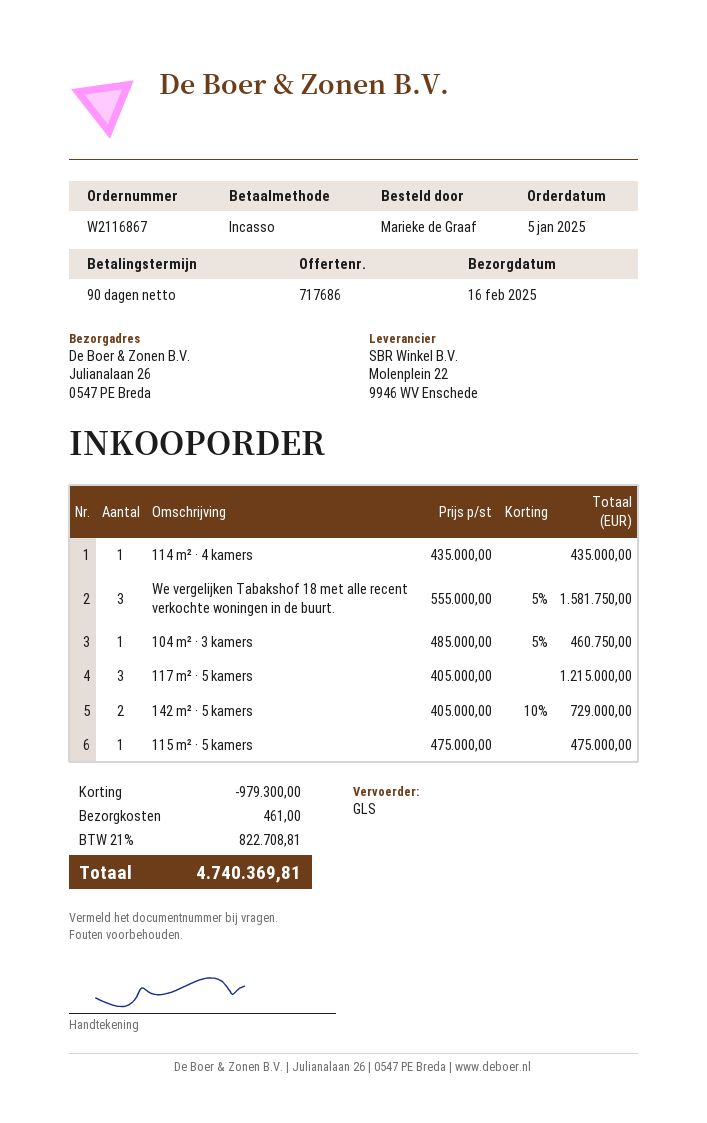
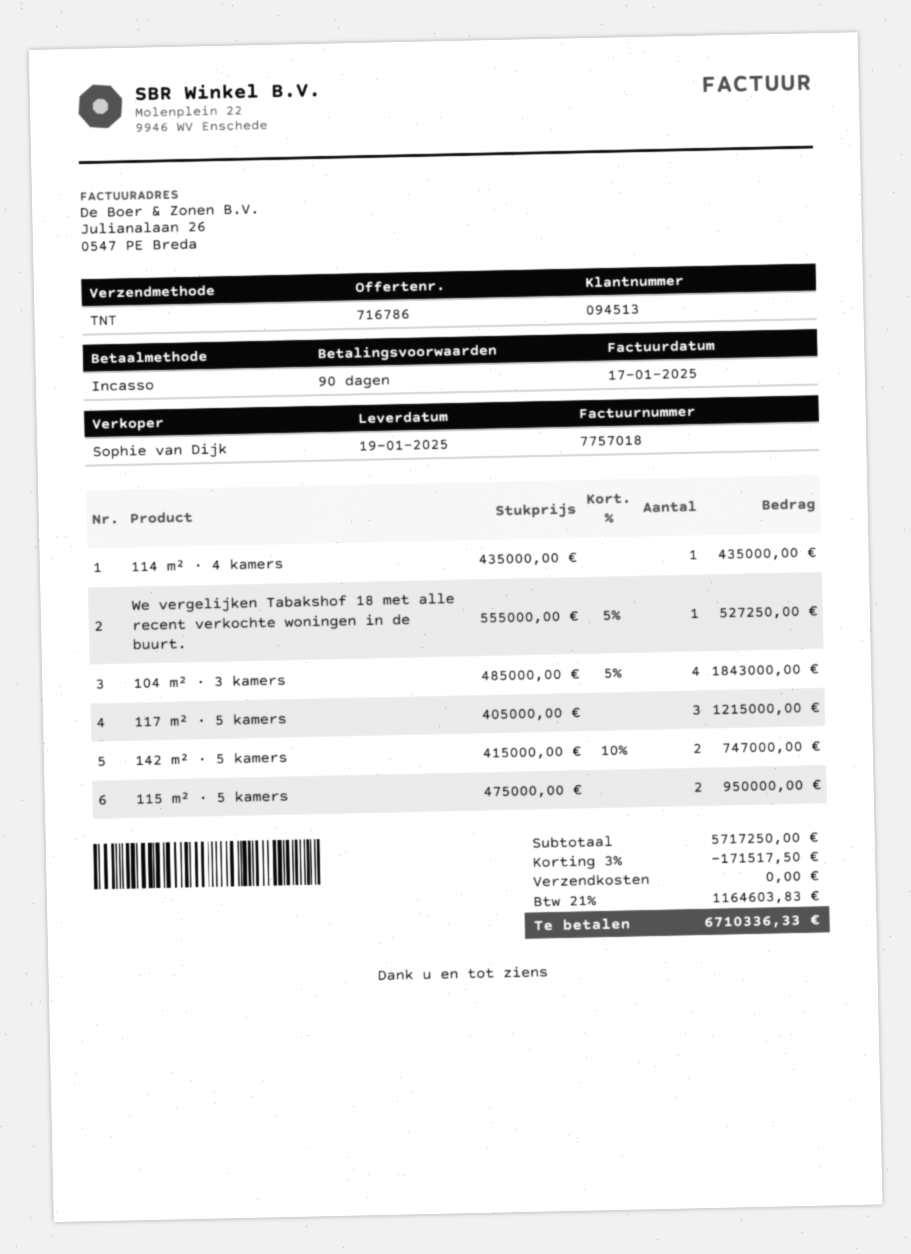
quote number: 717686 -> 716786
delivery date: 2025-02-16 -> 2025-01-19
shipping method: GLS -> TNT
We vergelijken Tabakshof 18 met alle recent verkochte woningen in de buurt.: 3 x 555000.00 - 5% = 1581750.00 -> 1 x 555000.00 - 5% = 527250.00
104 m² · 3 kamers: 1 x 485000.00 - 5% = 460750.00 -> 4 x 485000.00 - 5% = 1843000.00
142 m² · 5 kamers: 2 x 405000.00 - 10% = 729000.00 -> 2 x 415000.00 - 10% = 747000.00
115 m² · 5 kamers: 1 x 475000.00 = 475000.00 -> 2 x 475000.00 = 950000.00
discount: 979300.00 -> 171517.50
shipping: 461.00 -> 0.00
tax: 21% = 822708.81 -> 21% = 1164603.83
total: 4740369.81 -> 6710336.33

